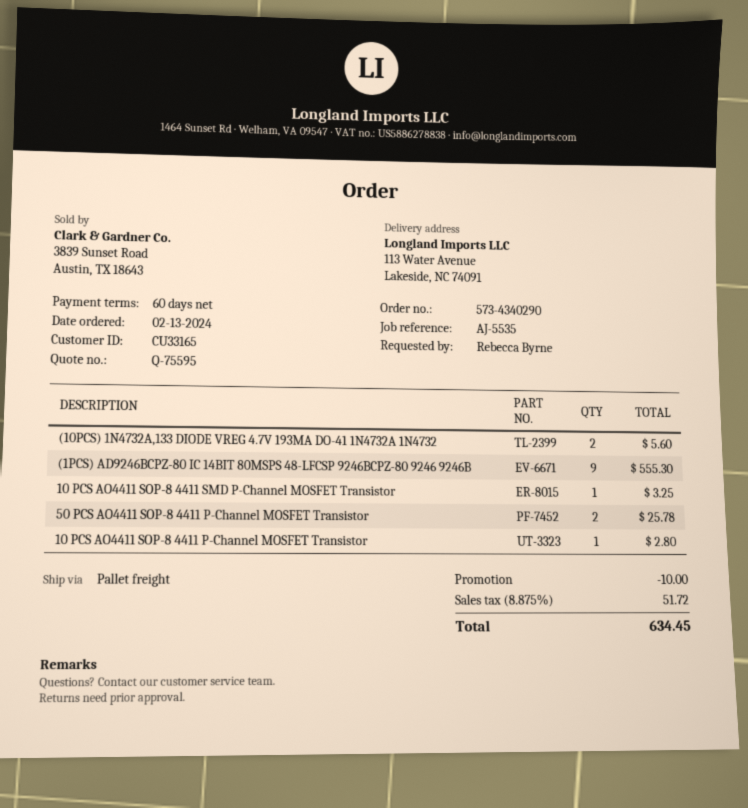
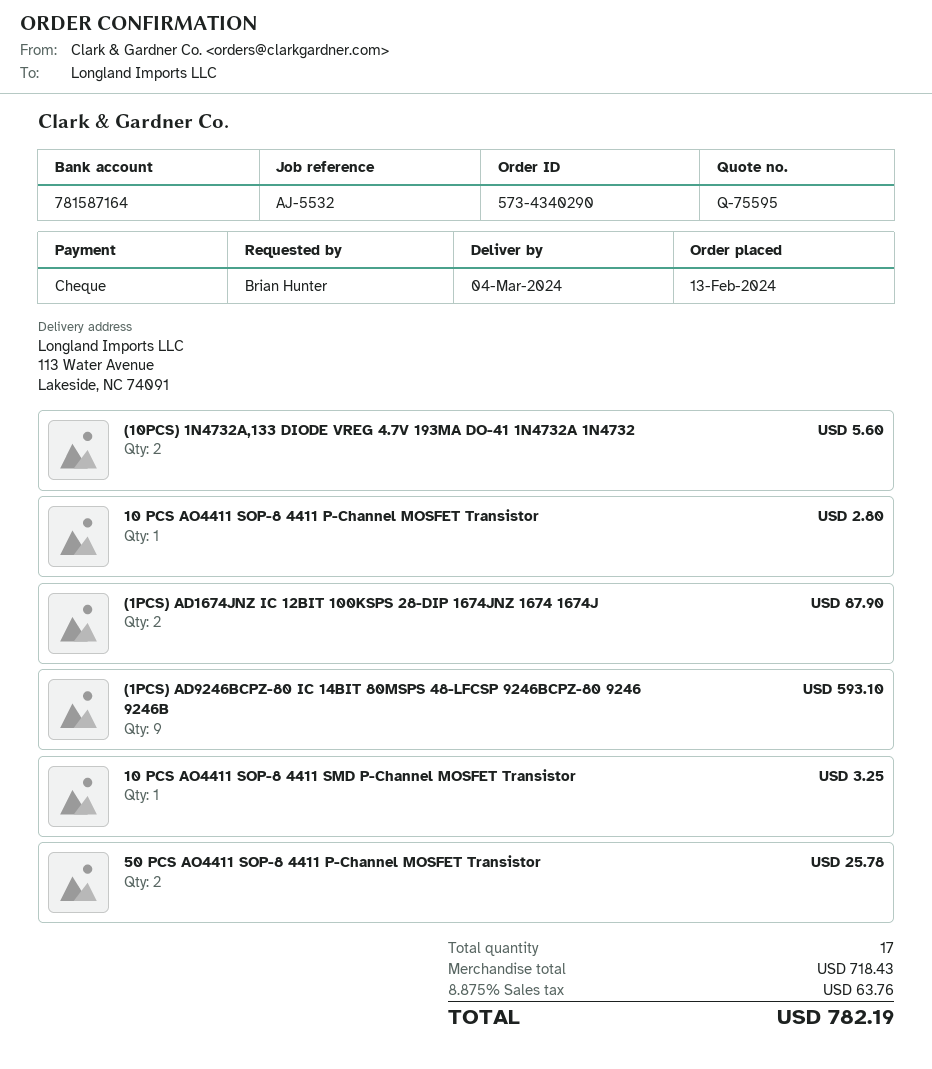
reference: AJ-5535 -> AJ-5532
ordered by: Rebecca Byrne -> Brian Hunter
(1PCS) AD9246BCPZ-80 IC 14BIT 80MSPS 48-LFCSP 9246BCPZ-80 9246 9246B: 9 for 555.30 -> 9 for 593.10
(1PCS) AD1674JNZ IC 12BIT 100KSPS 28-DIP 1674JNZ 1674 1674J: none -> 2 for 87.90
discount: 10.00 -> none
tax: 8.875% = 51.72 -> 8.875% = 63.76
total: 634.45 -> 782.19

